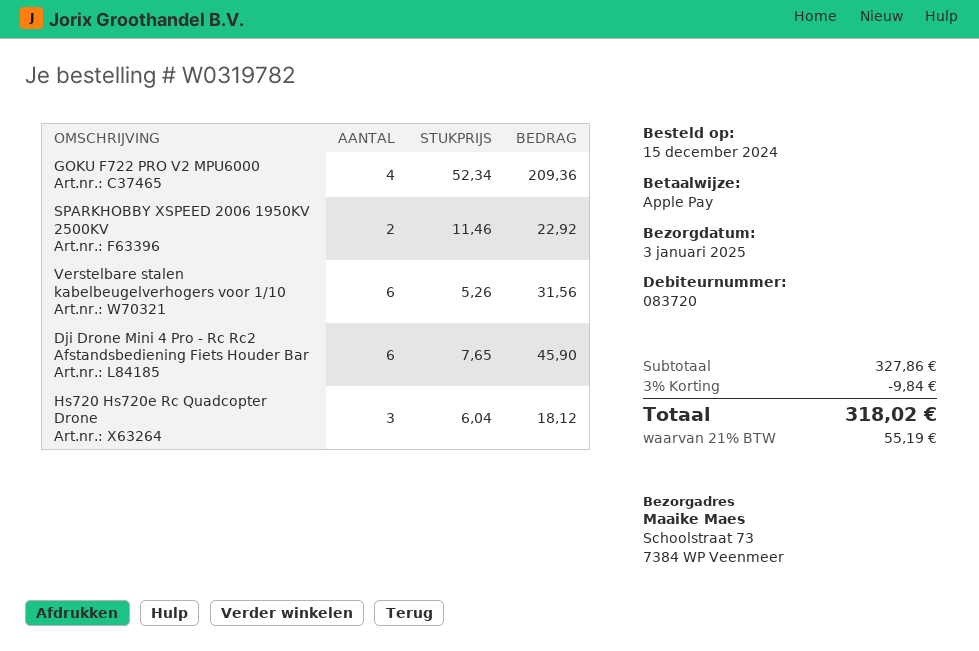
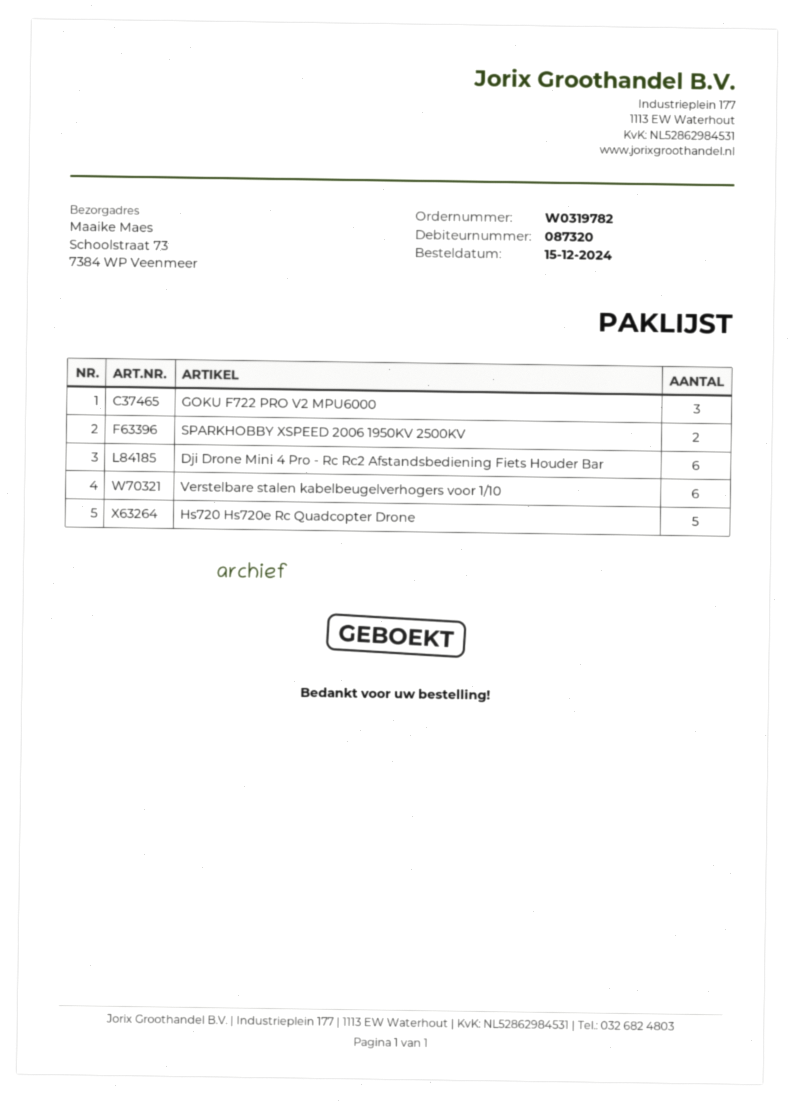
customer number: 083720 -> 087320
GOKU F722 PRO V2 MPU6000: 4 -> 3
Hs720 Hs720e Rc Quadcopter Drone: 3 -> 5

